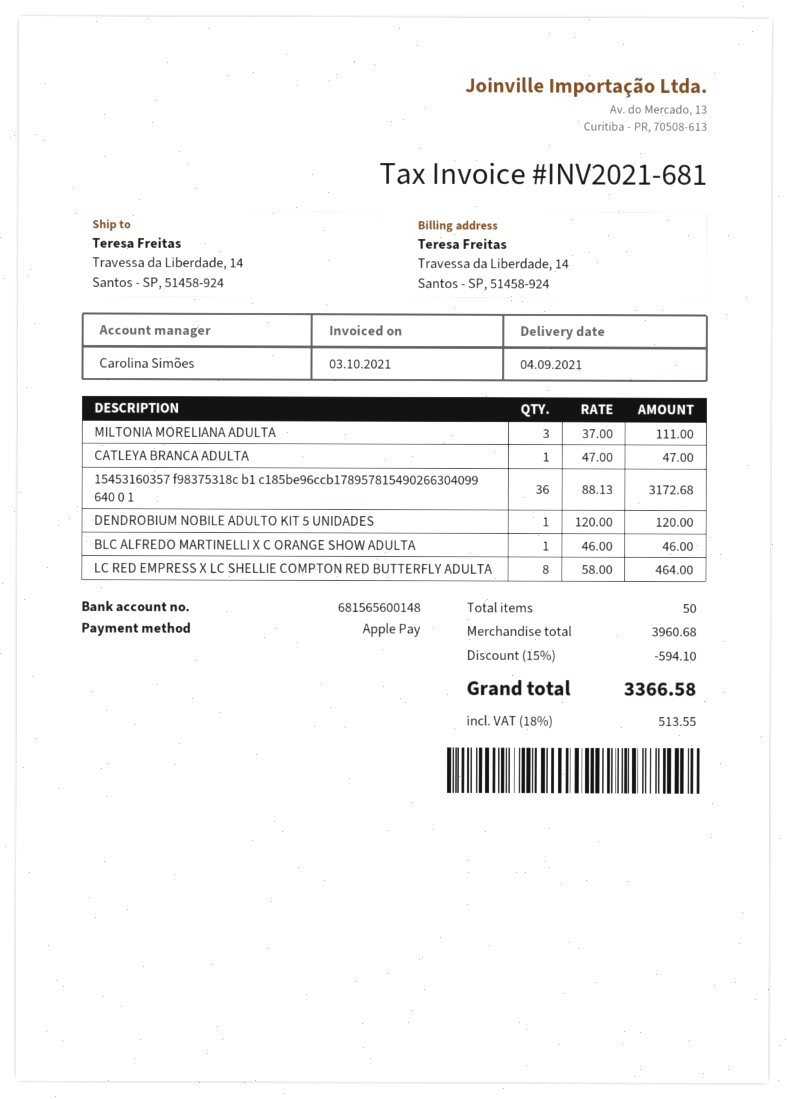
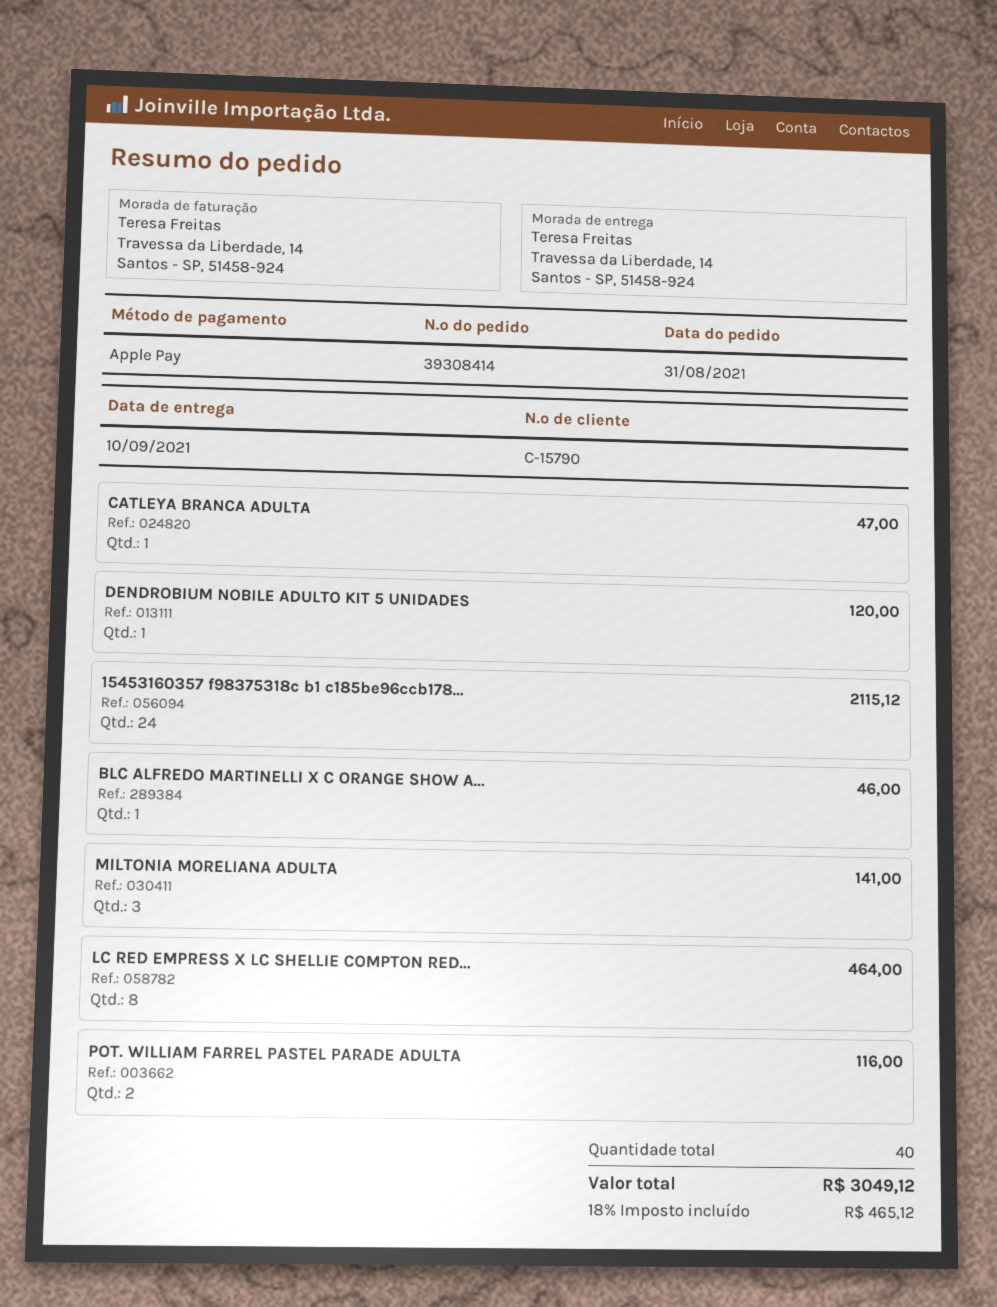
delivery date: 2021-09-04 -> 2021-09-10
MILTONIA MORELIANA ADULTA: 3 for 111.00 -> 3 for 141.00
15453160357 f98375318c b1 c185be96ccb178957815490266304099 640 0 1: 36 for 3172.68 -> 24 for 2115.12
POT. WILLIAM FARREL PASTEL PARADE ADULTA: none -> 2 for 116.00
total quantity: 50 -> 40
discount: 15% = 594.10 -> none
tax: 18% = 513.55 -> 18% = 465.12
total: 3366.58 -> 3049.12

